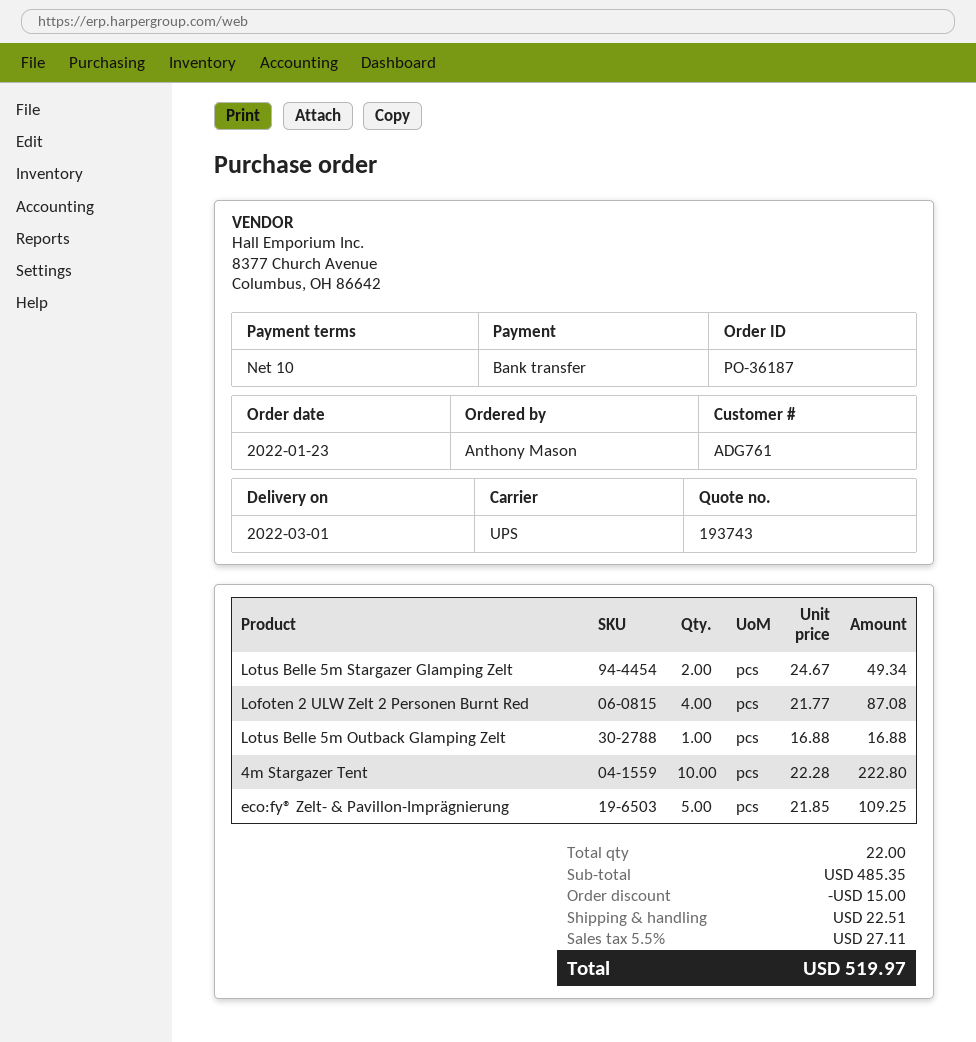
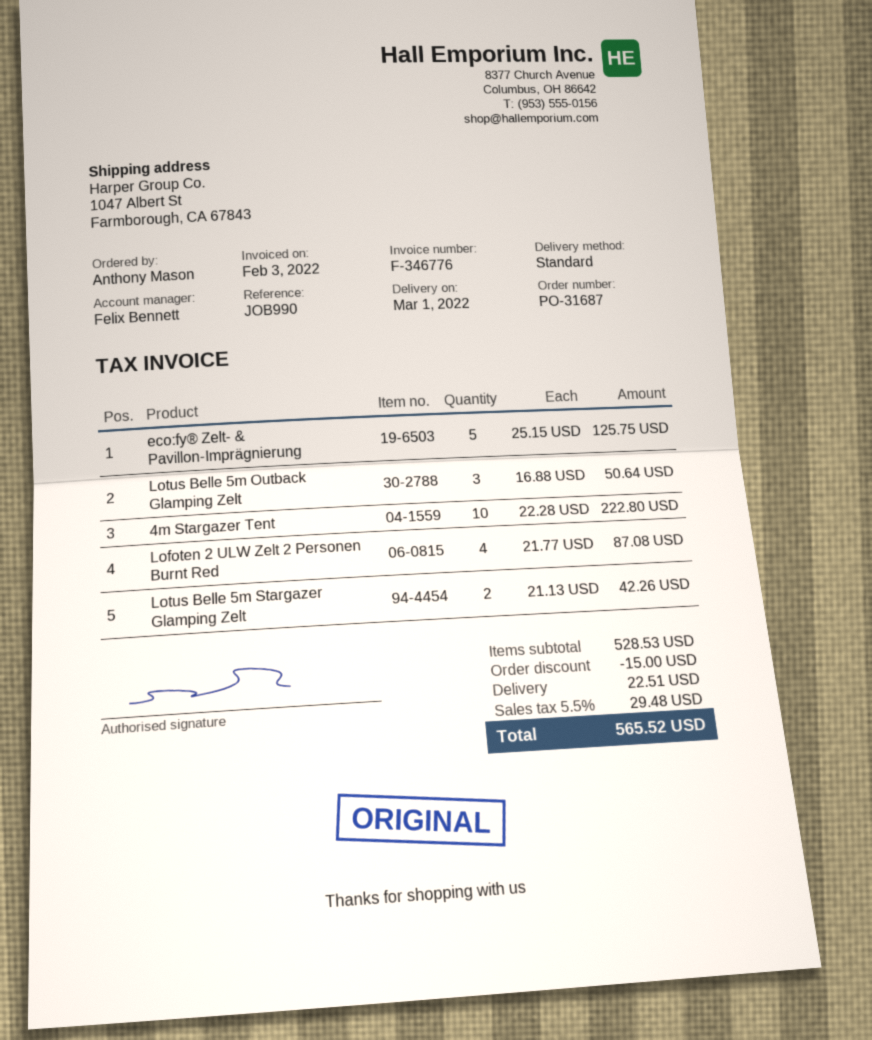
order number: PO-36187 -> PO-31687
shipping method: UPS -> standard
Lotus Belle 5m Stargazer Glamping Zelt: 2 x 24.67 = 49.34 -> 2 x 21.13 = 42.26
Lotus Belle 5m Outback Glamping Zelt: 1 x 16.88 = 16.88 -> 3 x 16.88 = 50.64
eco:fy® Zelt- & Pavillon-Imprägnierung: 5 x 21.85 = 109.25 -> 5 x 25.15 = 125.75
subtotal: 485.35 -> 528.53
tax: 5.5% = 27.11 -> 5.5% = 29.48
total: 519.97 -> 565.52

